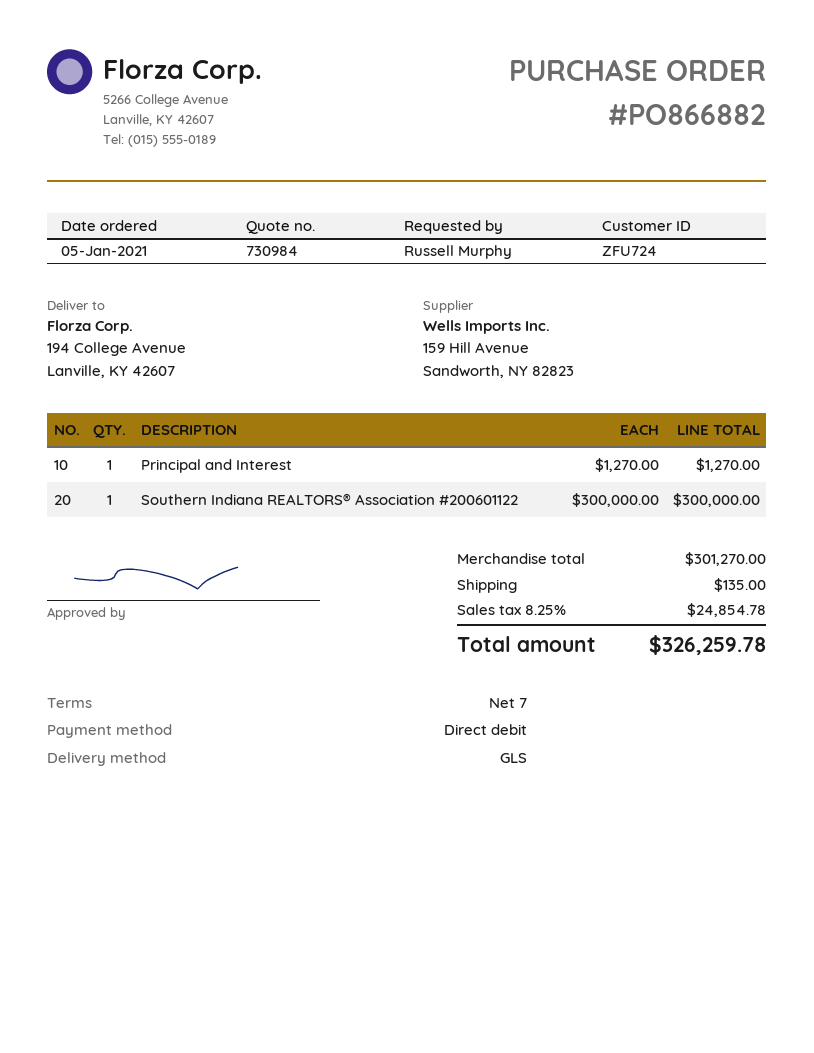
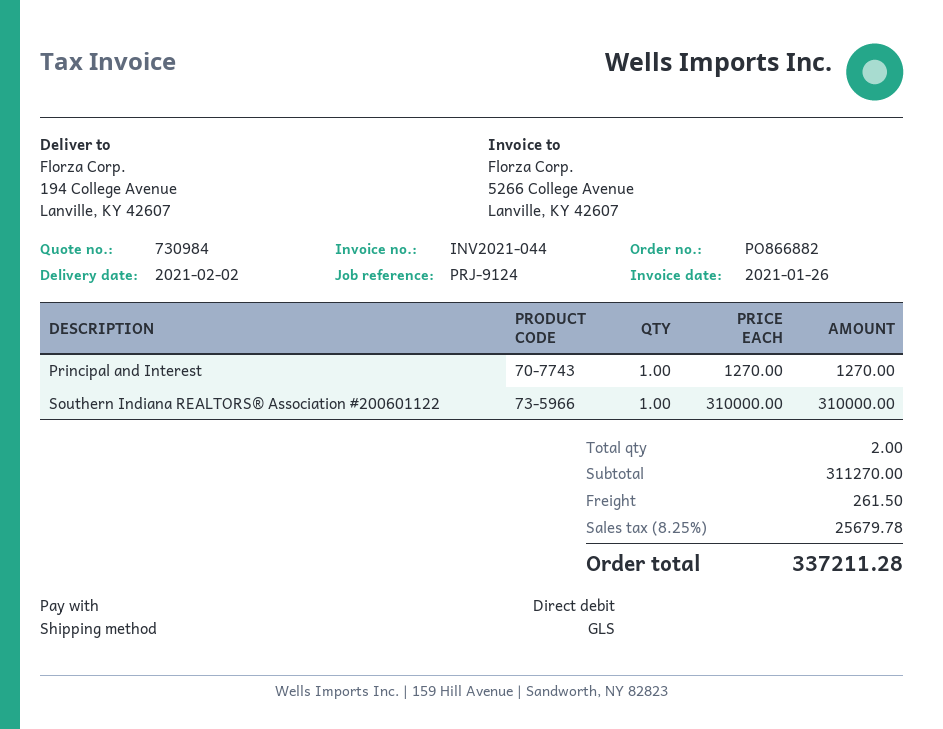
Southern Indiana REALTORS® Association #200601122: 1 x 300000.00 = 300000.00 -> 1 x 310000.00 = 310000.00
subtotal: 301270.00 -> 311270.00
shipping: 135.00 -> 261.50
tax: 8.25% = 24854.78 -> 8.25% = 25679.78
total: 326259.78 -> 337211.28

